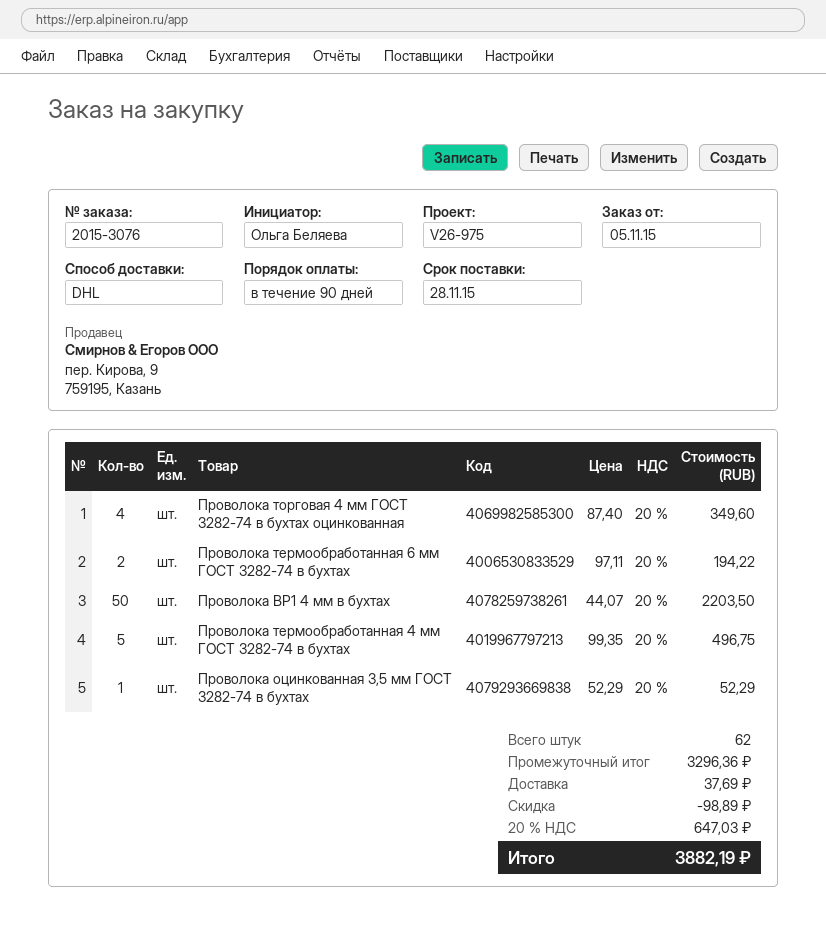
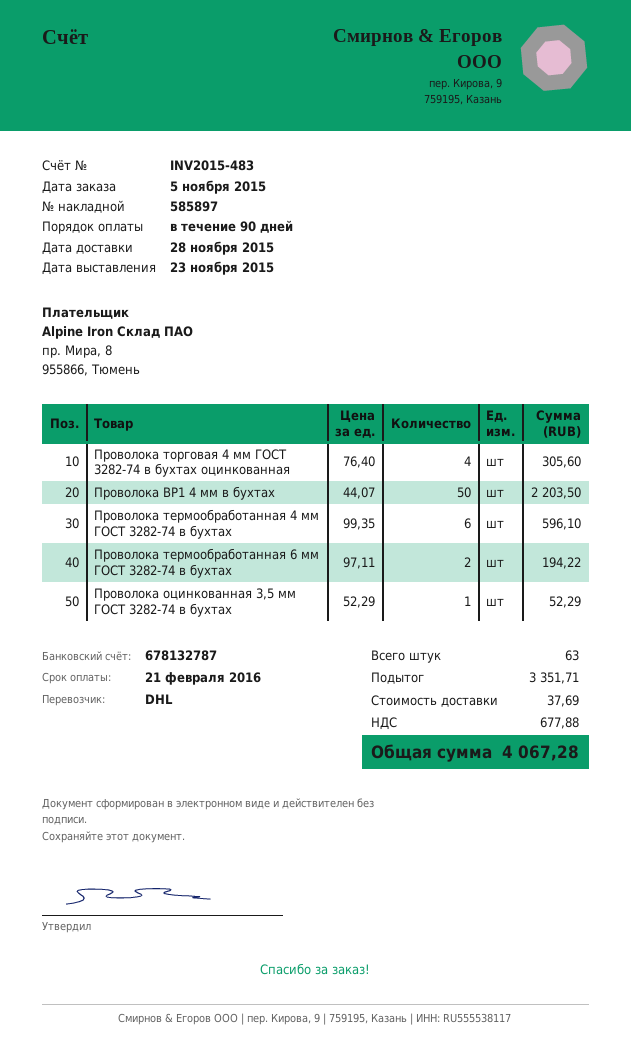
Проволока торговая 4 мм ГОСТ 3282-74 в бухтах оцинкованная: 4 x 87.40 = 349.60 -> 4 x 76.40 = 305.60
Проволока термообработанная 4 мм ГОСТ 3282-74 в бухтах: 5 x 99.35 = 496.75 -> 6 x 99.35 = 596.10
total quantity: 62 -> 63
subtotal: 3296.36 -> 3351.71
discount: 98.89 -> none
tax: 647.03 -> 677.88
total: 3882.19 -> 4067.28

